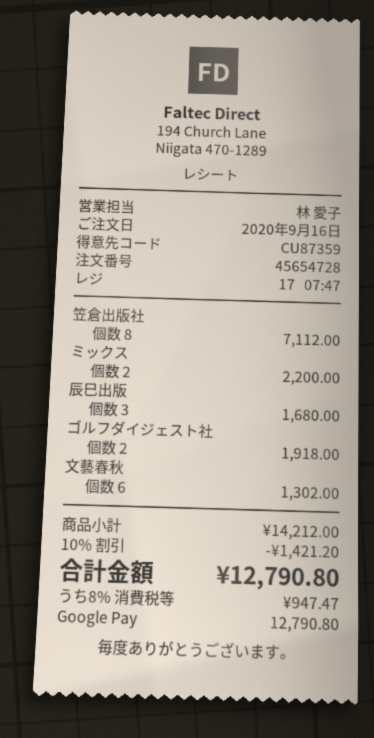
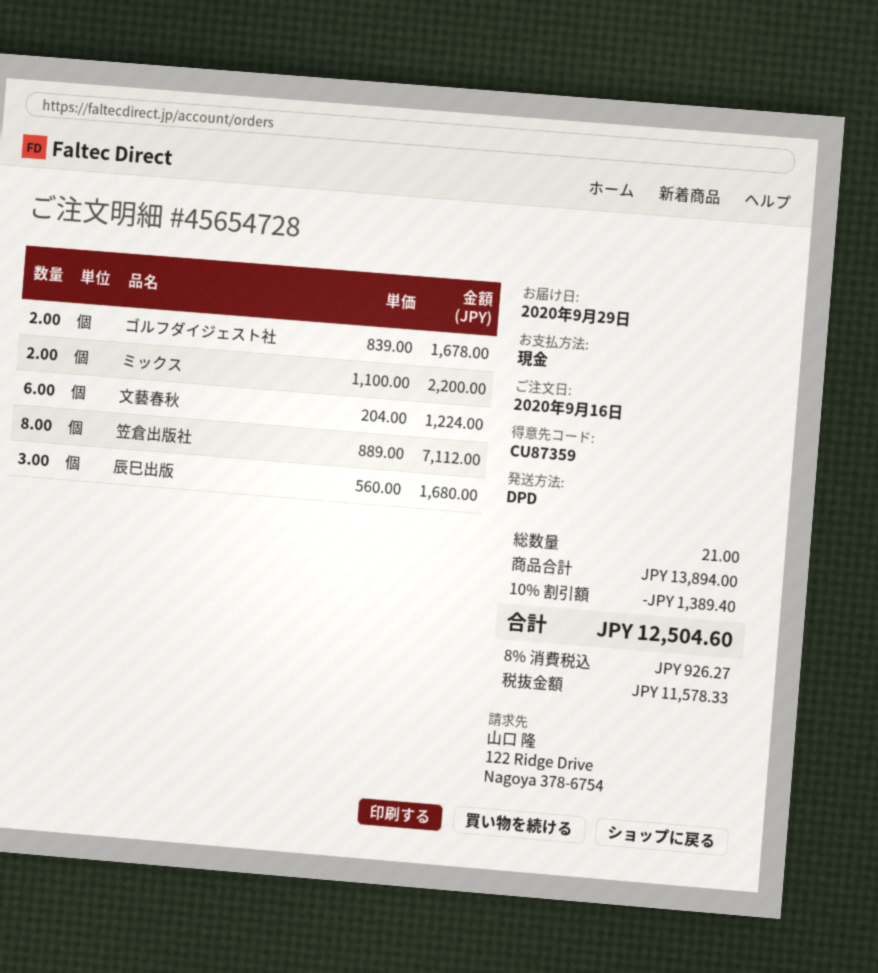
payment method: Google Pay -> cash
ゴルフダイジェスト社: 2 for 1918.00 -> 2 for 1678.00
文藝春秋: 6 for 1302.00 -> 6 for 1224.00
subtotal: 14212.00 -> 13894.00
discount: 10% = 1421.20 -> 10% = 1389.40
tax: 8% = 947.47 -> 8% = 926.27
total: 12790.80 -> 12504.60

